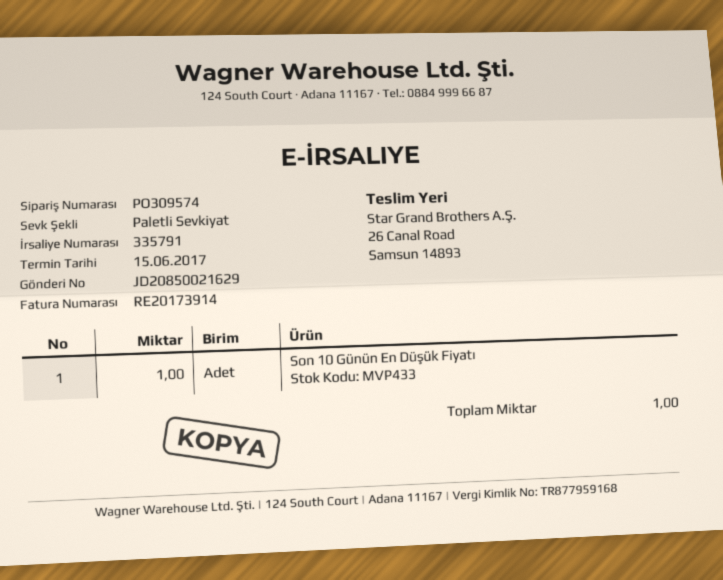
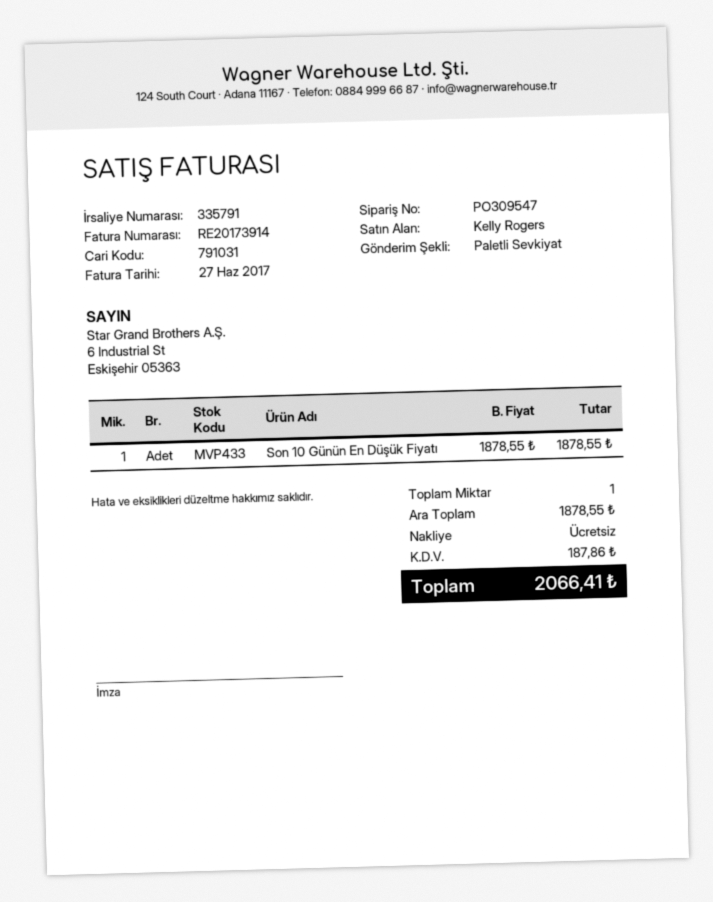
order number: PO309574 -> PO309547

